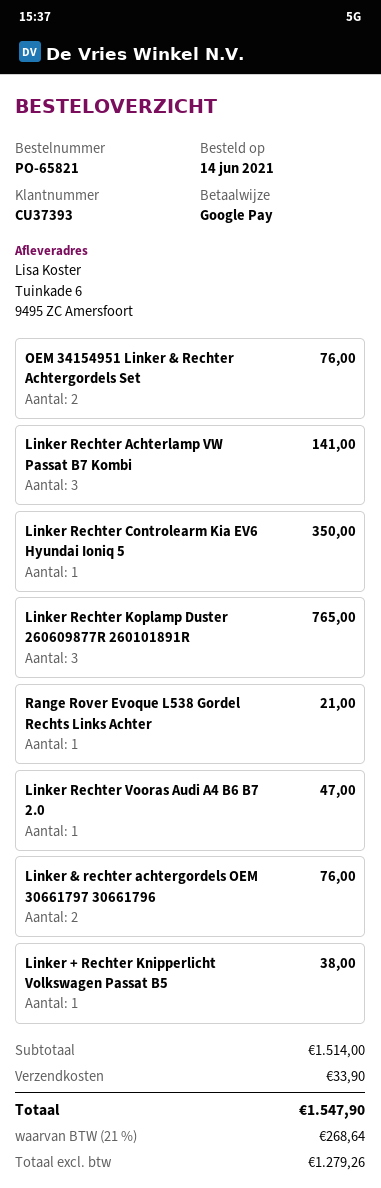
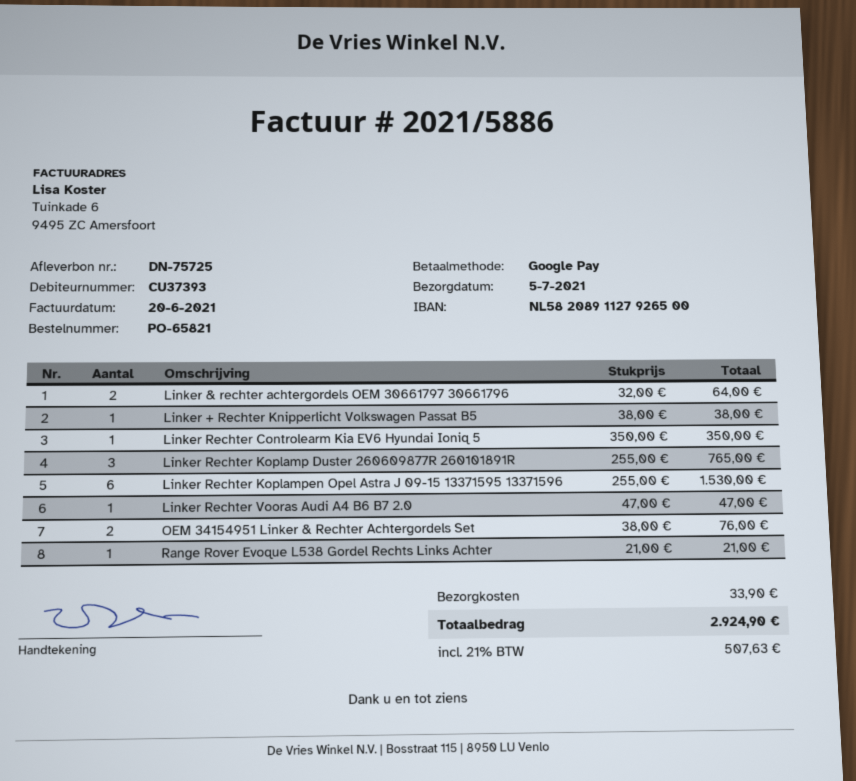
Linker Rechter Achterlamp VW Passat B7 Kombi: 3 for 141.00 -> none
Linker & rechter achtergordels OEM 30661797 30661796: 2 for 76.00 -> 2 for 64.00
Linker Rechter Koplampen Opel Astra J 09-15 13371595 13371596: none -> 6 for 1530.00
tax: 21% = 268.64 -> 21% = 507.63
total: 1547.90 -> 2924.90

